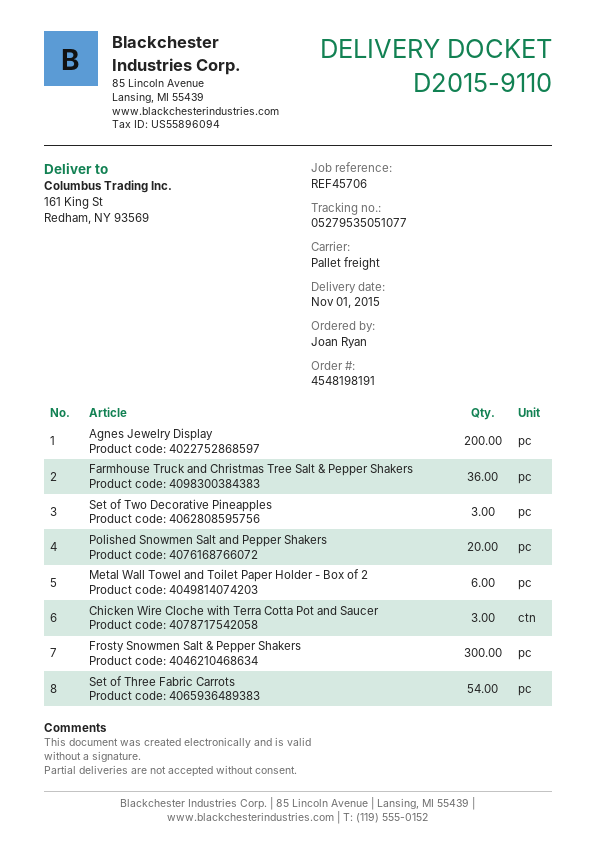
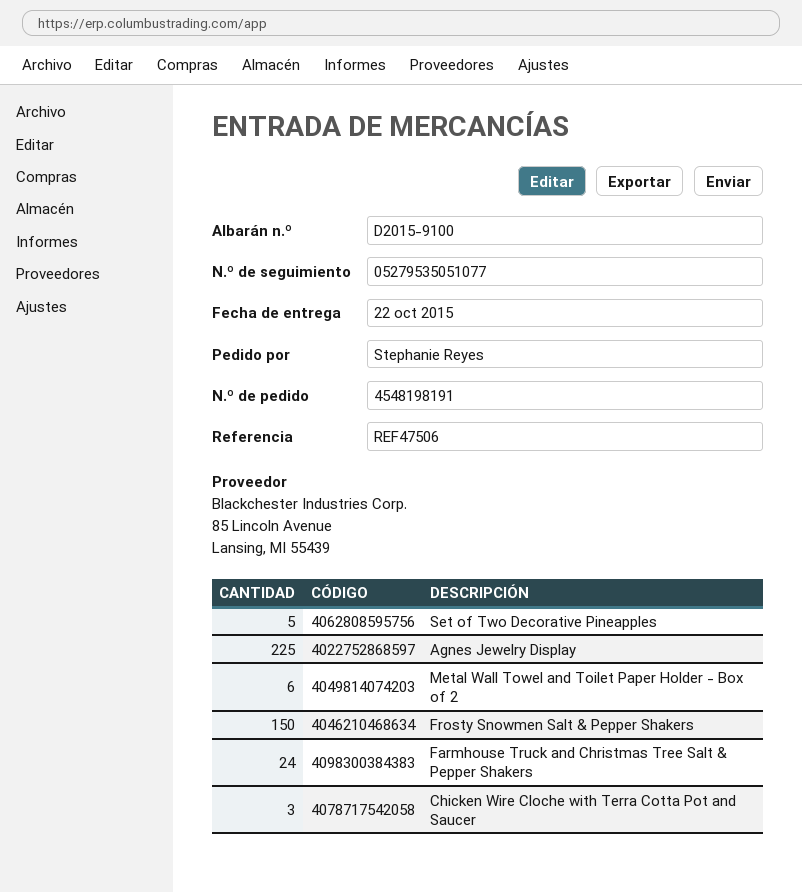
delivery note number: D2015-9110 -> D2015-9100
delivery date: 2015-11-01 -> 2015-10-22
reference: REF45706 -> REF47506
ordered by: Joan Ryan -> Stephanie Reyes
Agnes Jewelry Display: 200 -> 225
Farmhouse Truck and Christmas Tree Salt & Pepper Shakers: 36 -> 24
Set of Two Decorative Pineapples: 3 -> 5
Polished Snowmen Salt and Pepper Shakers: 20 -> none
Frosty Snowmen Salt & Pepper Shakers: 300 -> 150
Set of Three Fabric Carrots: 54 -> none

